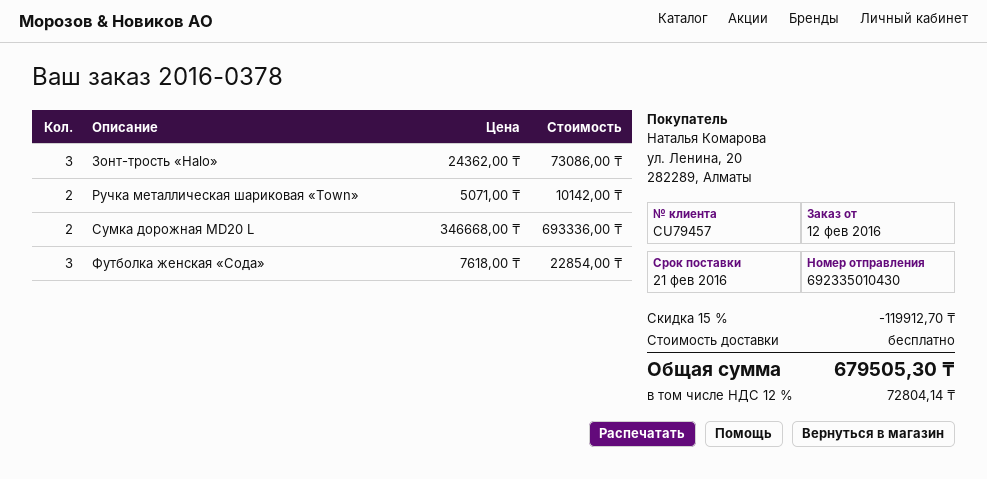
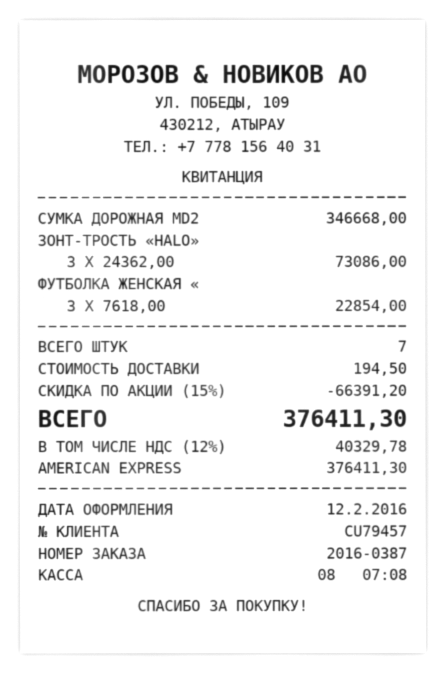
order number: 2016-0378 -> 2016-0387
Ручка металлическая шариковая «Town»: 2 x 5071.00 = 10142.00 -> none
Сумка дорожная MD20 L: 2 x 346668.00 = 693336.00 -> 1 x 346668.00 = 346668.00
discount: 15% = 119912.70 -> 15% = 66391.20
shipping: 0.00 -> 194.50
tax: 12% = 72804.14 -> 12% = 40329.78
total: 679505.30 -> 376411.30

